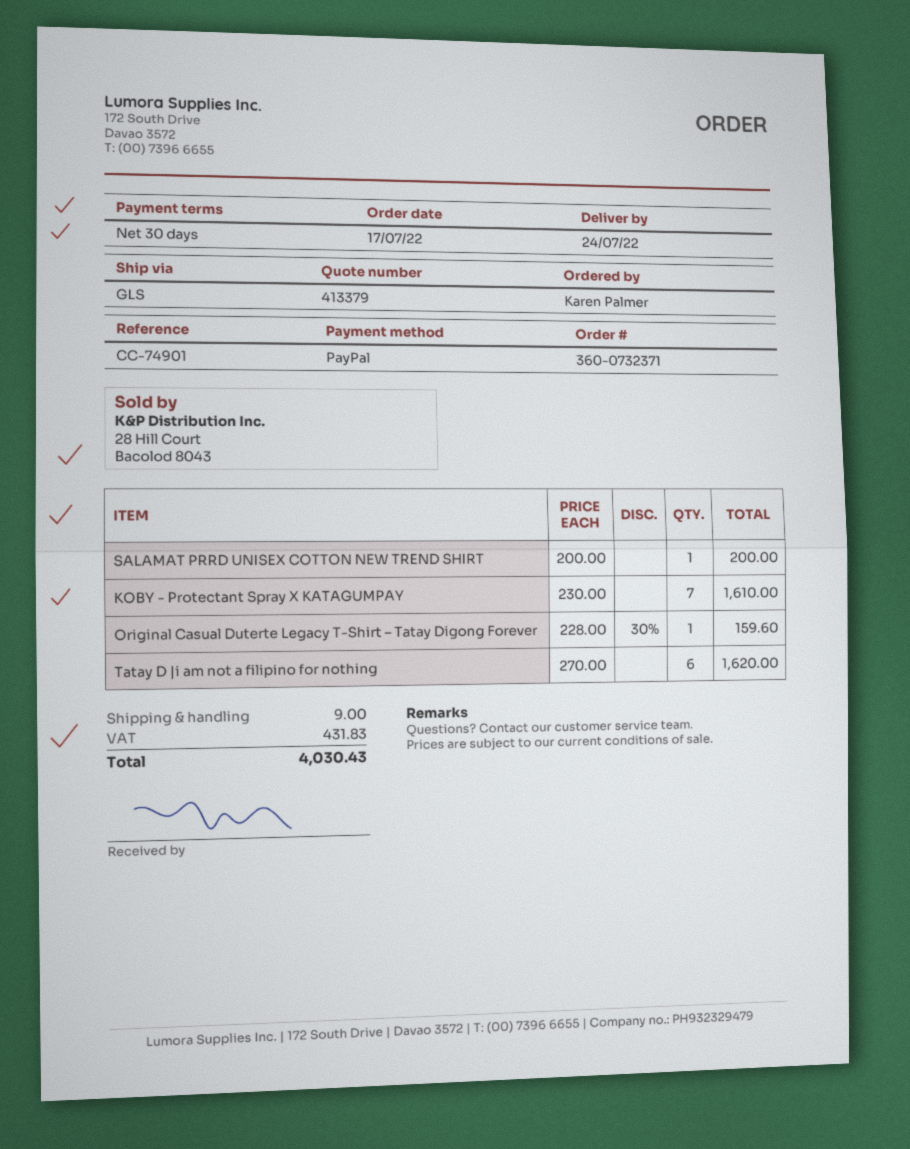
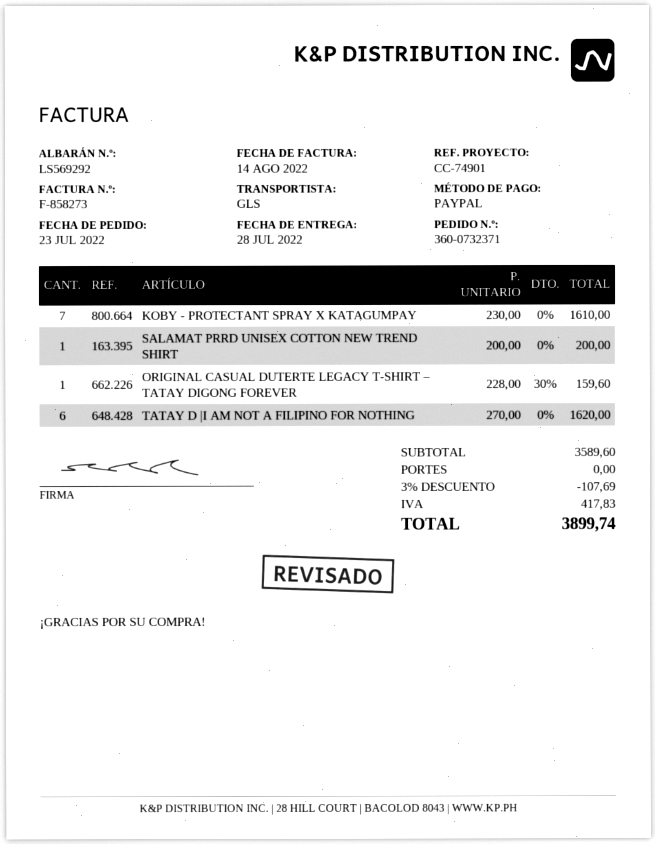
order date: 2022-07-17 -> 2022-07-23
delivery date: 2022-07-24 -> 2022-07-28
discount: none -> 3% = 107.69
shipping: 9.00 -> 0.00
tax: 431.83 -> 417.83
total: 4030.43 -> 3899.74

